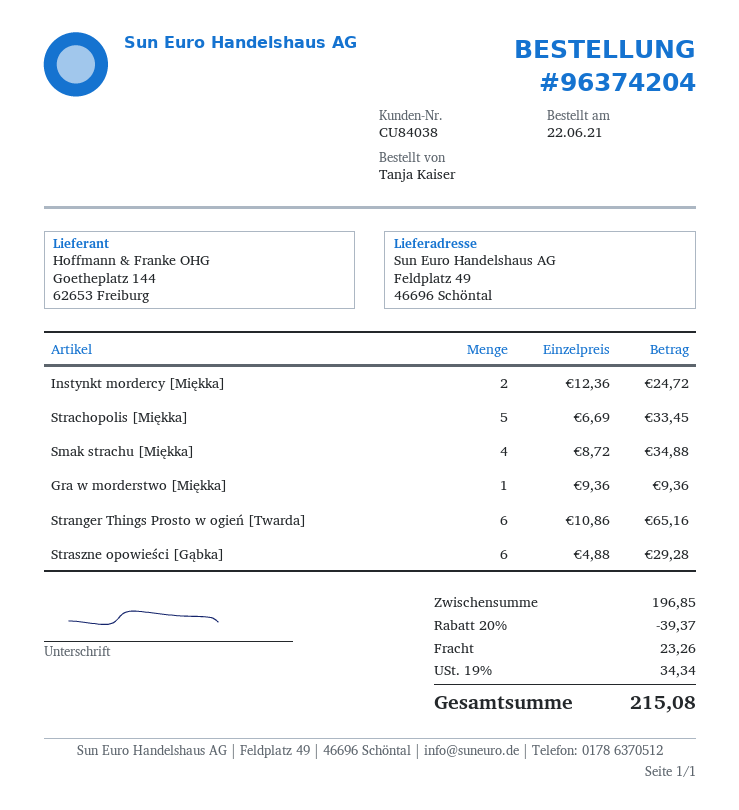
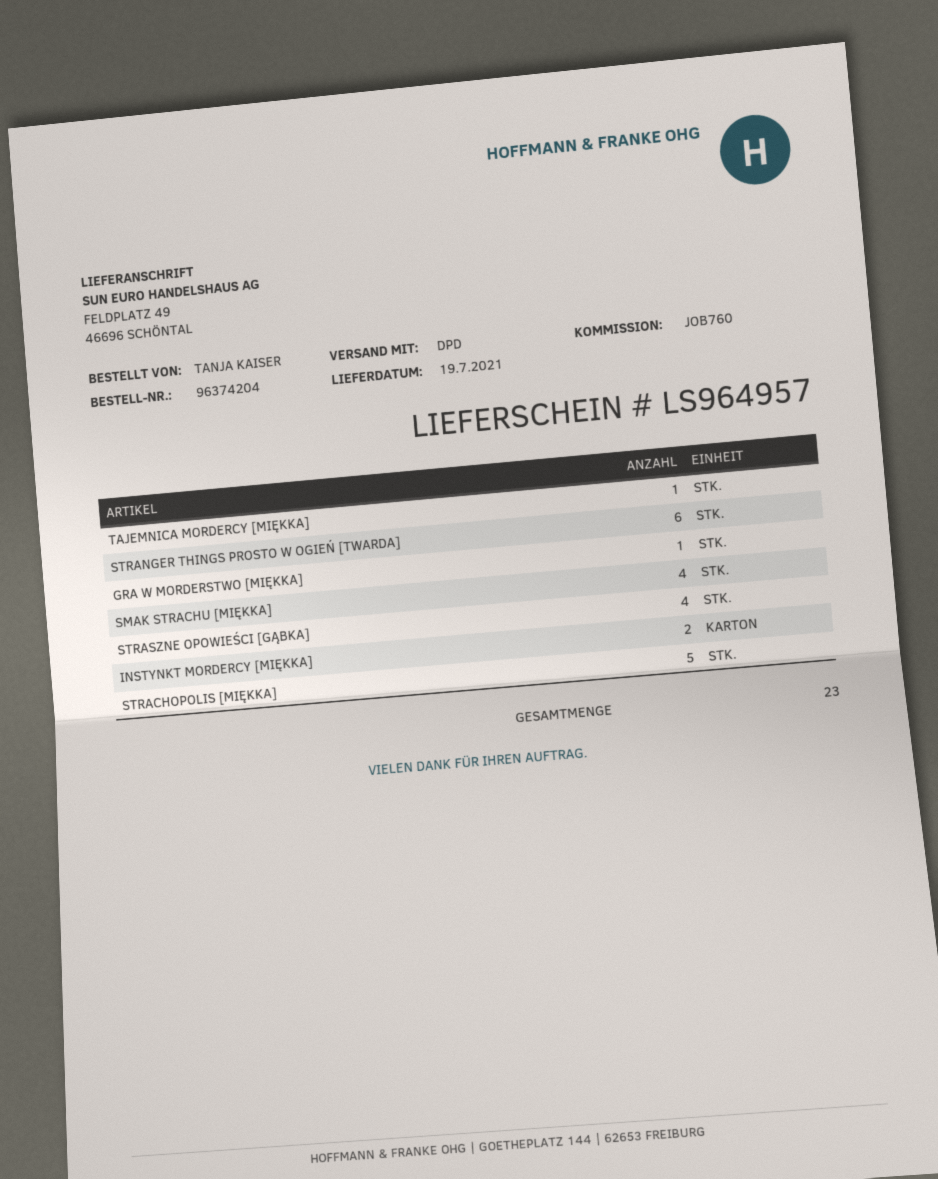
Straszne opowieści [Gąbka]: 6 -> 4
TAJEMNICA MORDERCY [MIĘKKA]: none -> 1

